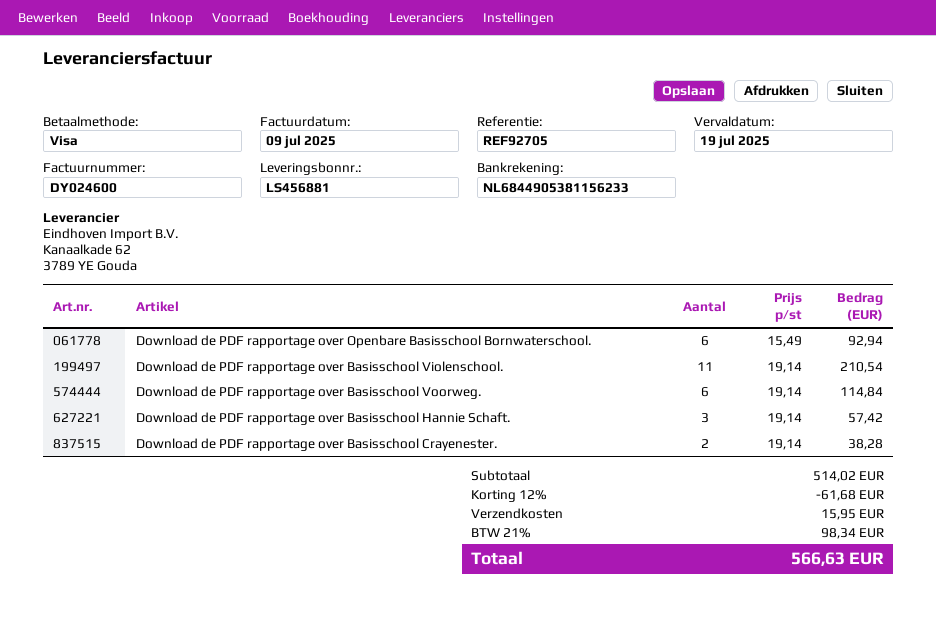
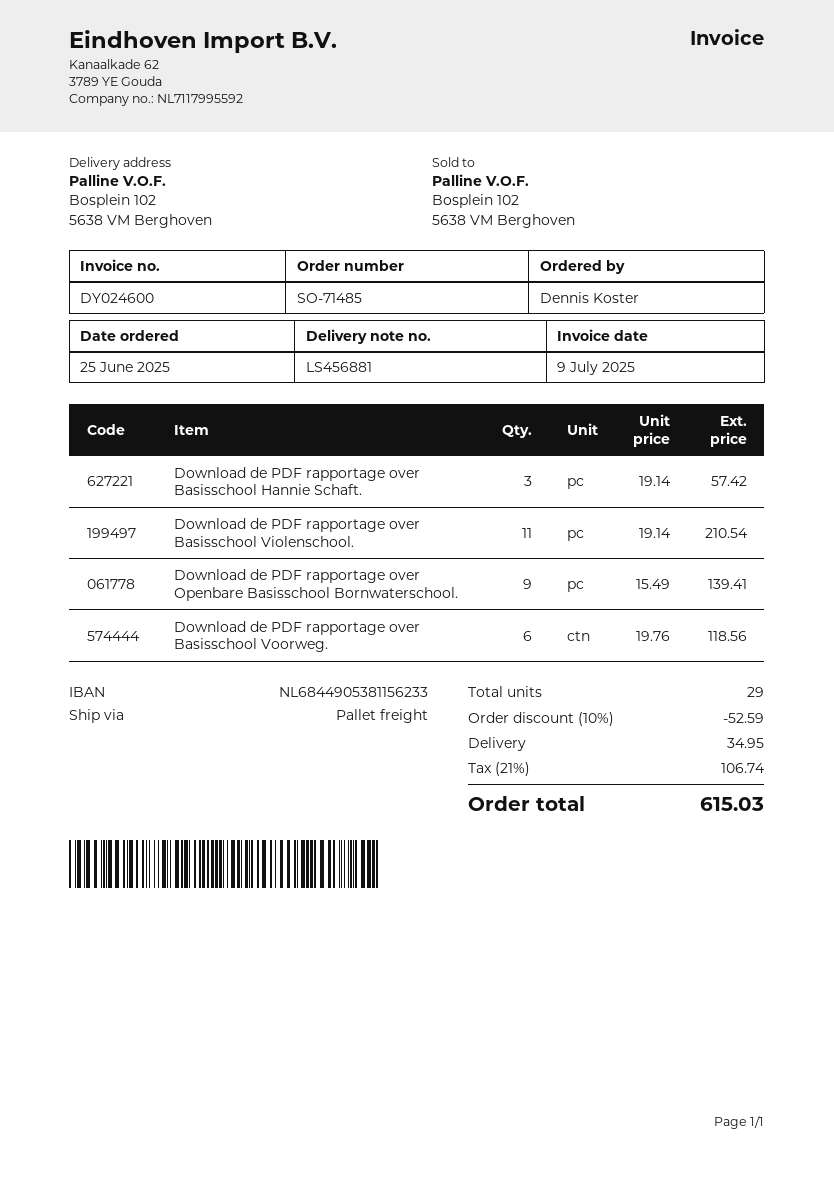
Download de PDF rapportage over Openbare Basisschool Bornwaterschool.: 6 x 15.49 = 92.94 -> 9 x 15.49 = 139.41
Download de PDF rapportage over Basisschool Voorweg.: 6 x 19.14 = 114.84 -> 6 x 19.76 = 118.56
Download de PDF rapportage over Basisschool Crayenester.: 2 x 19.14 = 38.28 -> none
discount: 12% = 61.68 -> 10% = 52.59
shipping: 15.95 -> 34.95
tax: 21% = 98.34 -> 21% = 106.74
total: 566.63 -> 615.03

